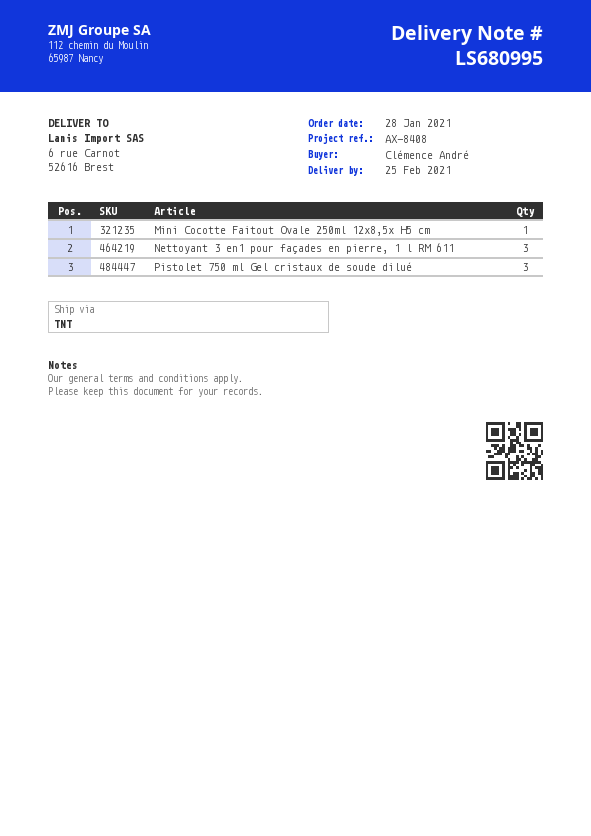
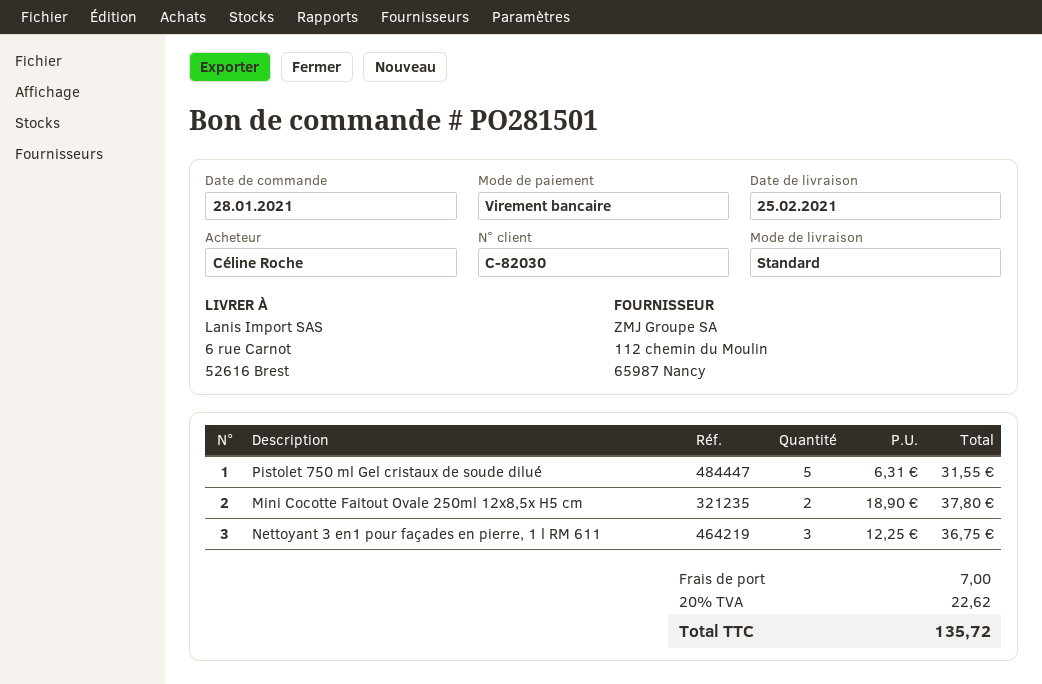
ordered by: Clémence André -> Céline Roche
shipping method: TNT -> standard
Mini Cocotte Faitout Ovale 250ml 12x8,5x H5 cm: 1 -> 2
Pistolet 750 ml Gel cristaux de soude dilué: 3 -> 5

